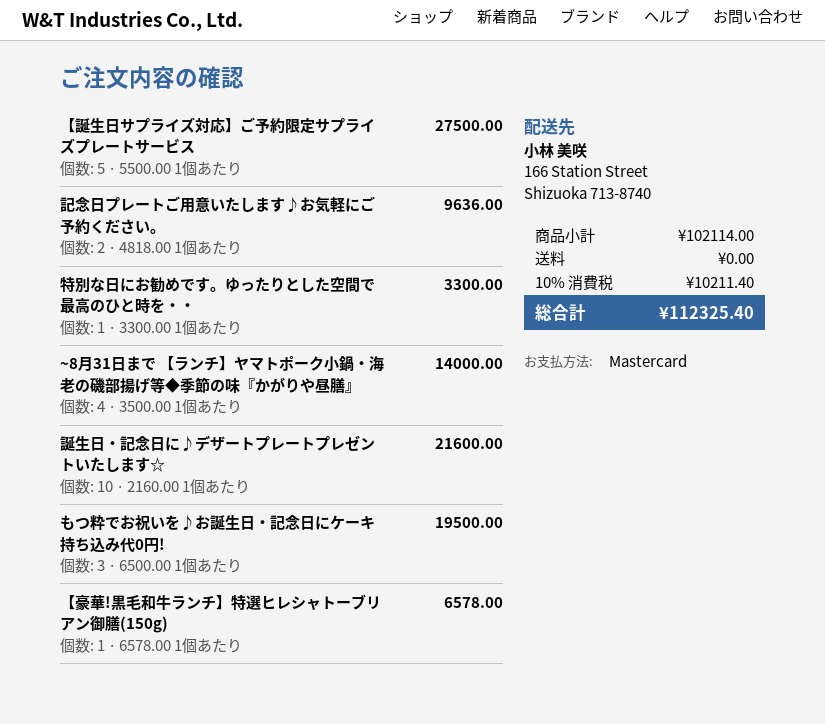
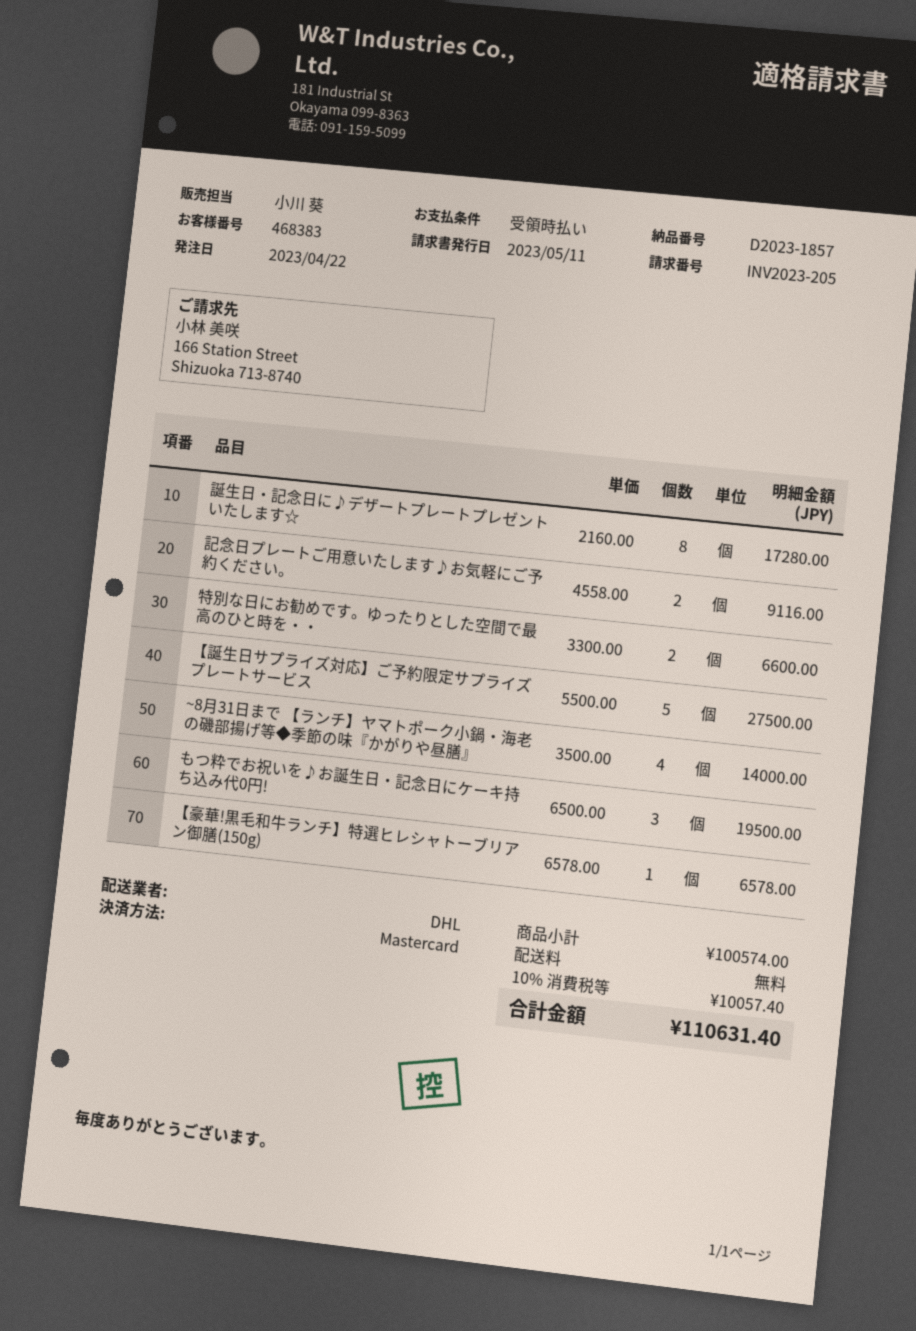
記念日プレートご用意いたします♪お気軽にご予約ください。: 2 x 4818.00 = 9636.00 -> 2 x 4558.00 = 9116.00
特別な日にお勧めです。ゆったりとした空間で最高のひと時を・・: 1 x 3300.00 = 3300.00 -> 2 x 3300.00 = 6600.00
誕生日・記念日に♪デザートプレートプレゼントいたします☆: 10 x 2160.00 = 21600.00 -> 8 x 2160.00 = 17280.00
subtotal: 102114.00 -> 100574.00
tax: 10% = 10211.40 -> 10% = 10057.40
total: 112325.40 -> 110631.40

